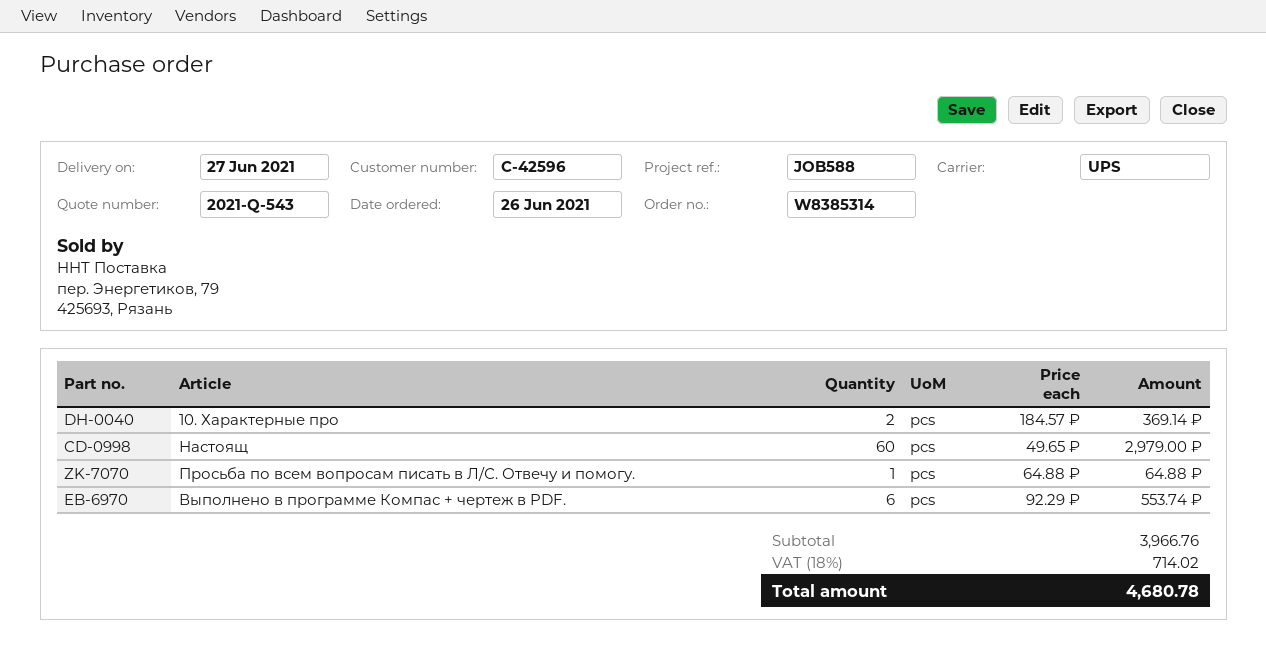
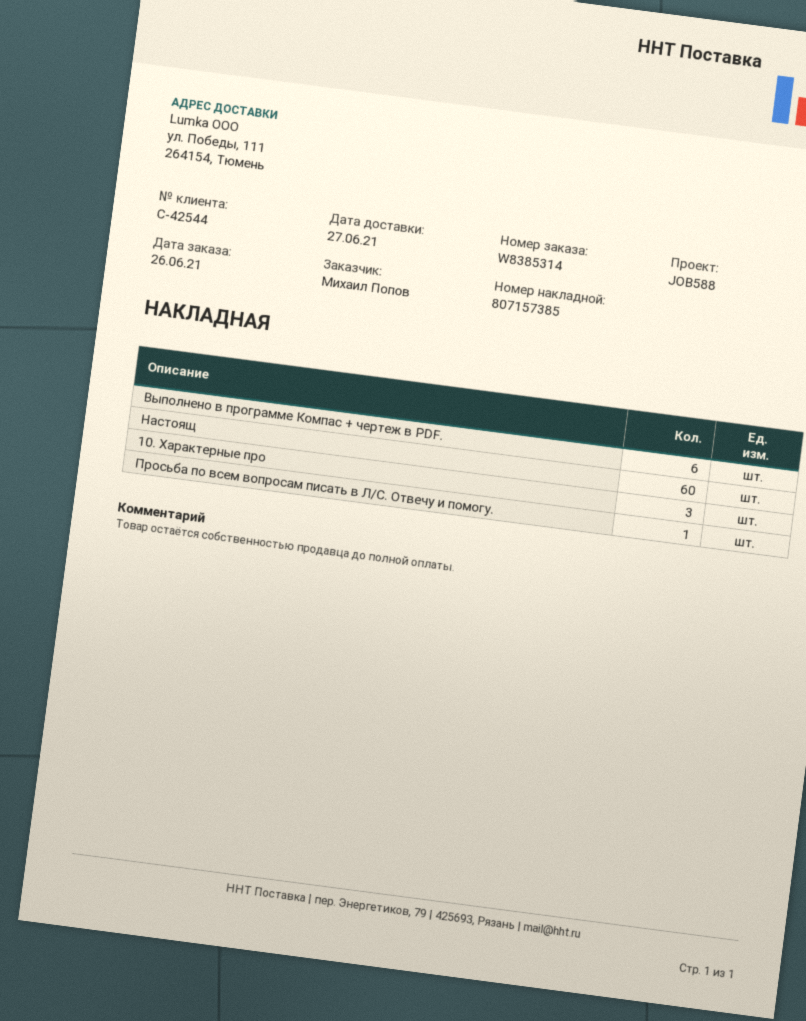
customer number: C-42596 -> C-42544
10. Характерные про: 2 -> 3

